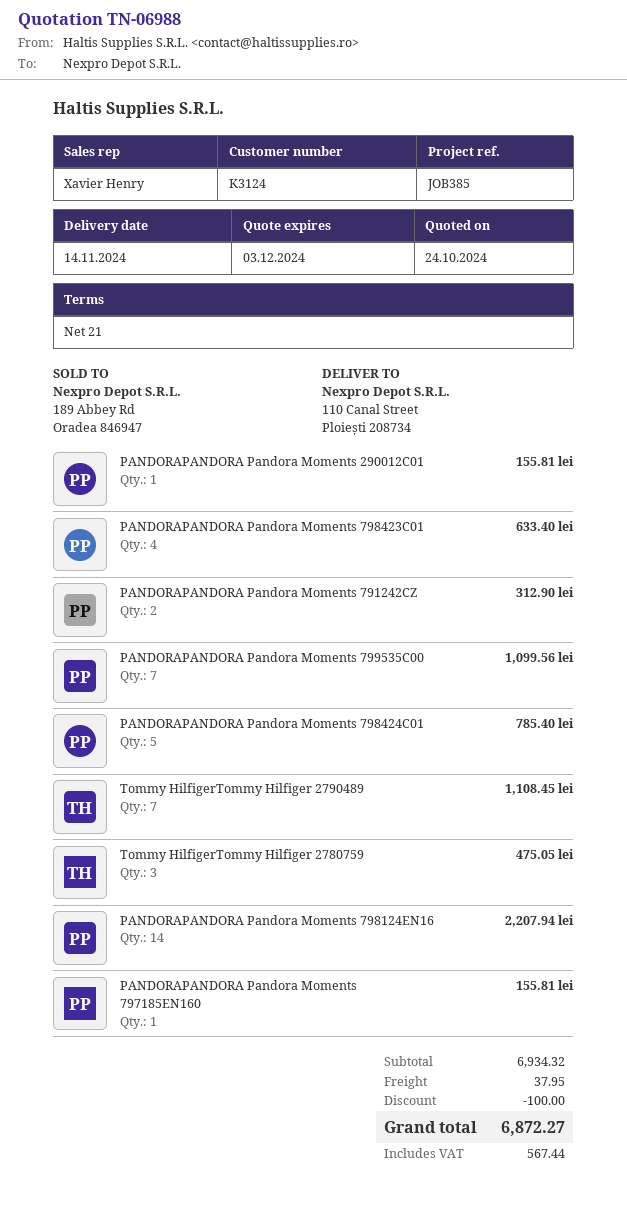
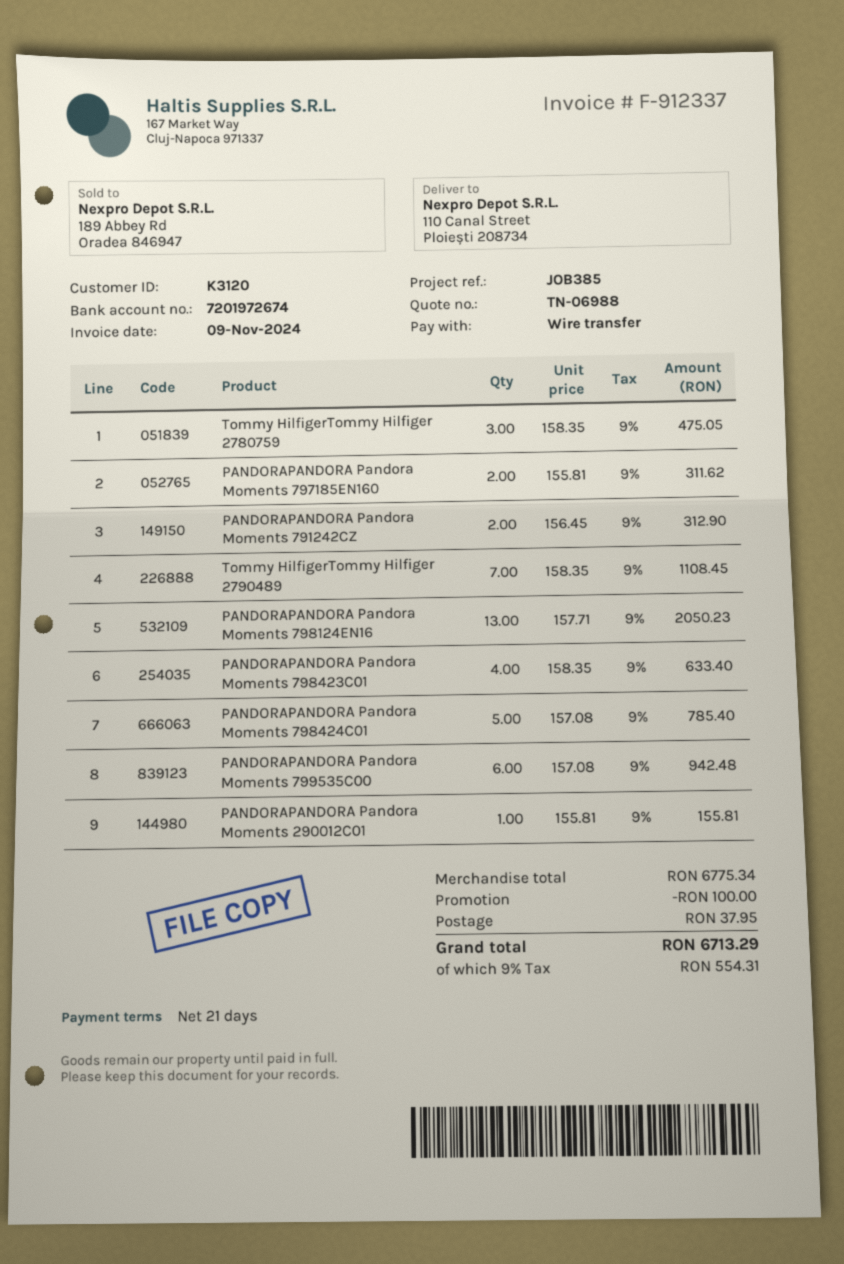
customer number: K3124 -> K3120
PANDORAPANDORA Pandora Moments 799535C00: 7 for 1099.56 -> 6 for 942.48
PANDORAPANDORA Pandora Moments 798124EN16: 14 for 2207.94 -> 13 for 2050.23
PANDORAPANDORA Pandora Moments 797185EN160: 1 for 155.81 -> 2 for 311.62
subtotal: 6934.32 -> 6775.34
tax: 567.44 -> 554.31
total: 6872.27 -> 6713.29

